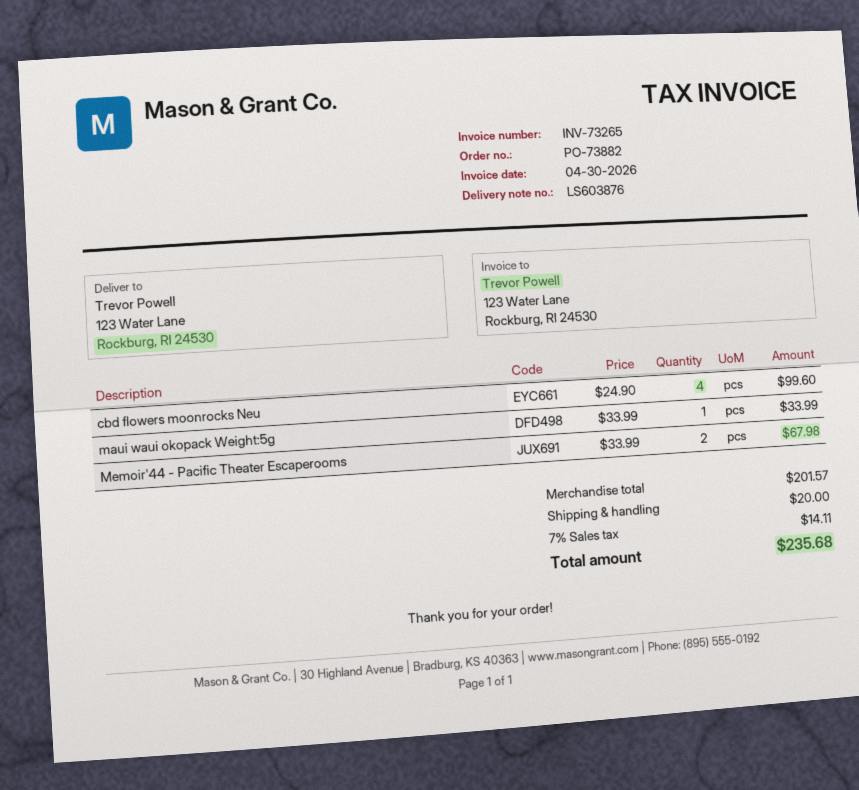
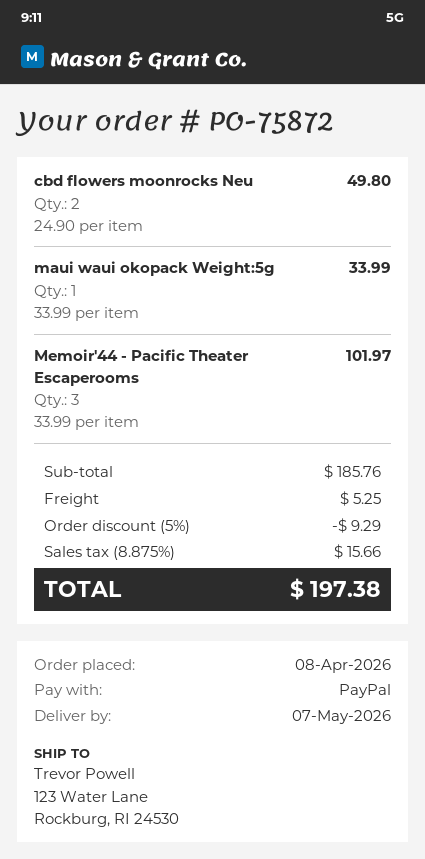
order number: PO-73882 -> PO-75872
cbd flowers moonrocks Neu: 4 x 24.90 = 99.60 -> 2 x 24.90 = 49.80
Memoir'44 - Pacific Theater Escaperooms: 2 x 33.99 = 67.98 -> 3 x 33.99 = 101.97
subtotal: 201.57 -> 185.76
discount: none -> 5% = 9.29
shipping: 20.00 -> 5.25
tax: 7% = 14.11 -> 8.875% = 15.66
total: 235.68 -> 197.38

